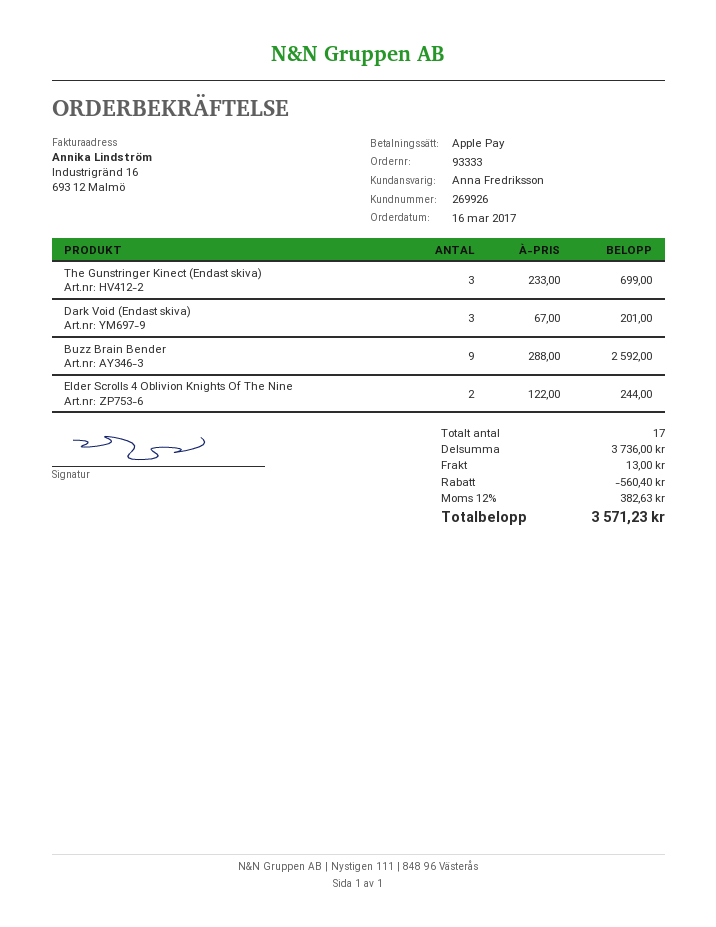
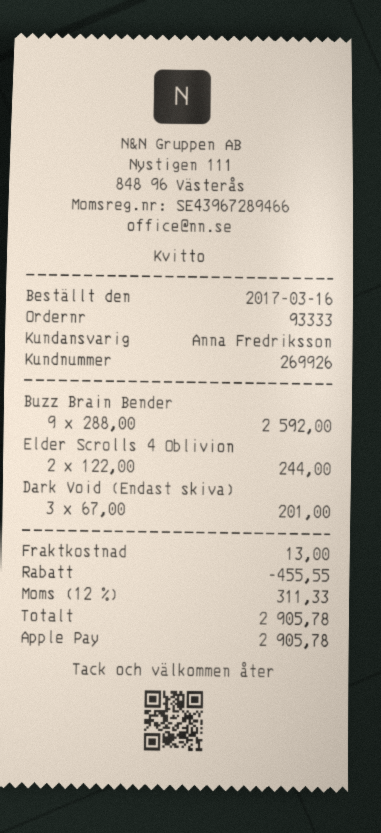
The Gunstringer Kinect (Endast skiva): 3 x 233.00 = 699.00 -> none
discount: 560.40 -> 455.55
tax: 12% = 382.63 -> 12% = 311.33
total: 3571.23 -> 2905.78

